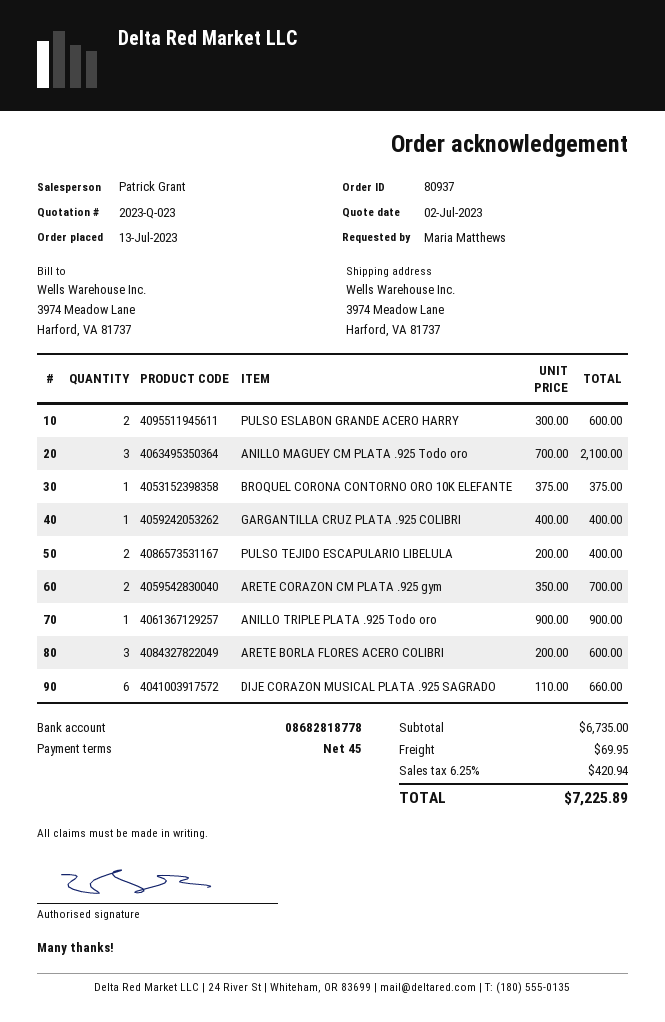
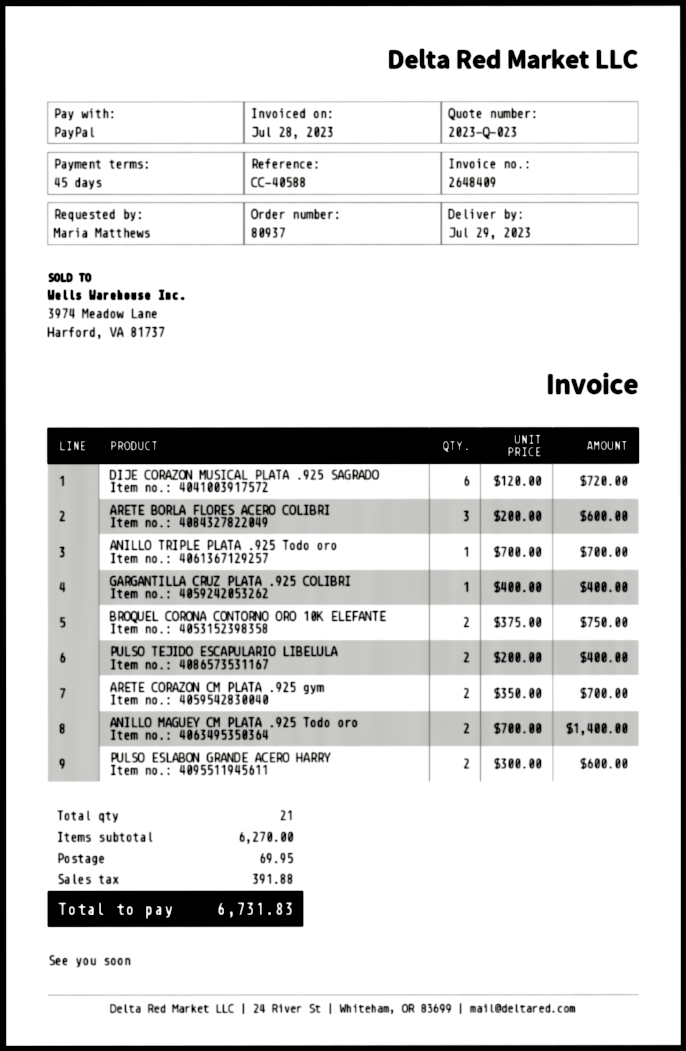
ANILLO MAGUEY CM PLATA .925 Todo oro: 3 x 700.00 = 2100.00 -> 2 x 700.00 = 1400.00
BROQUEL CORONA CONTORNO ORO 10K ELEFANTE: 1 x 375.00 = 375.00 -> 2 x 375.00 = 750.00
ANILLO TRIPLE PLATA .925 Todo oro: 1 x 900.00 = 900.00 -> 1 x 700.00 = 700.00
DIJE CORAZON MUSICAL PLATA .925 SAGRADO: 6 x 110.00 = 660.00 -> 6 x 120.00 = 720.00
subtotal: 6735.00 -> 6270.00
tax: 420.94 -> 391.88
total: 7225.89 -> 6731.83

